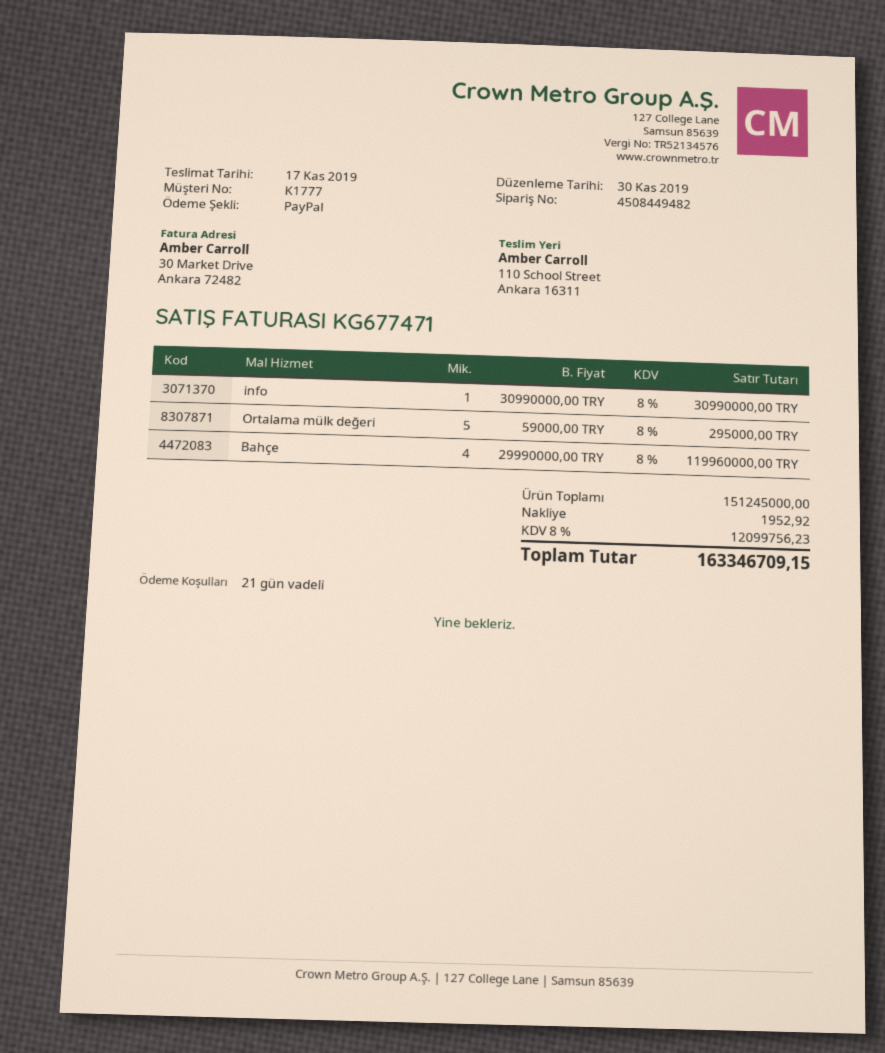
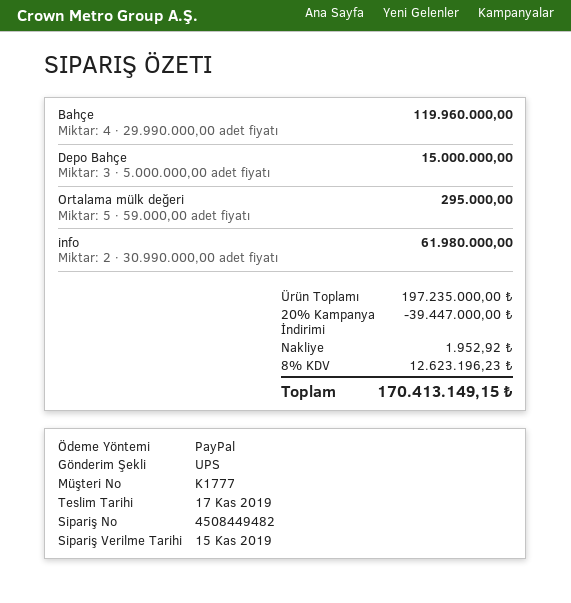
info: 1 x 30990000.00 = 30990000.00 -> 2 x 30990000.00 = 61980000.00
Depo Bahçe: none -> 3 x 5000000.00 = 15000000.00
subtotal: 151245000.00 -> 197235000.00
discount: none -> 20% = 39447000.00
tax: 8% = 12099756.23 -> 8% = 12623196.23
total: 163346709.15 -> 170413149.15

